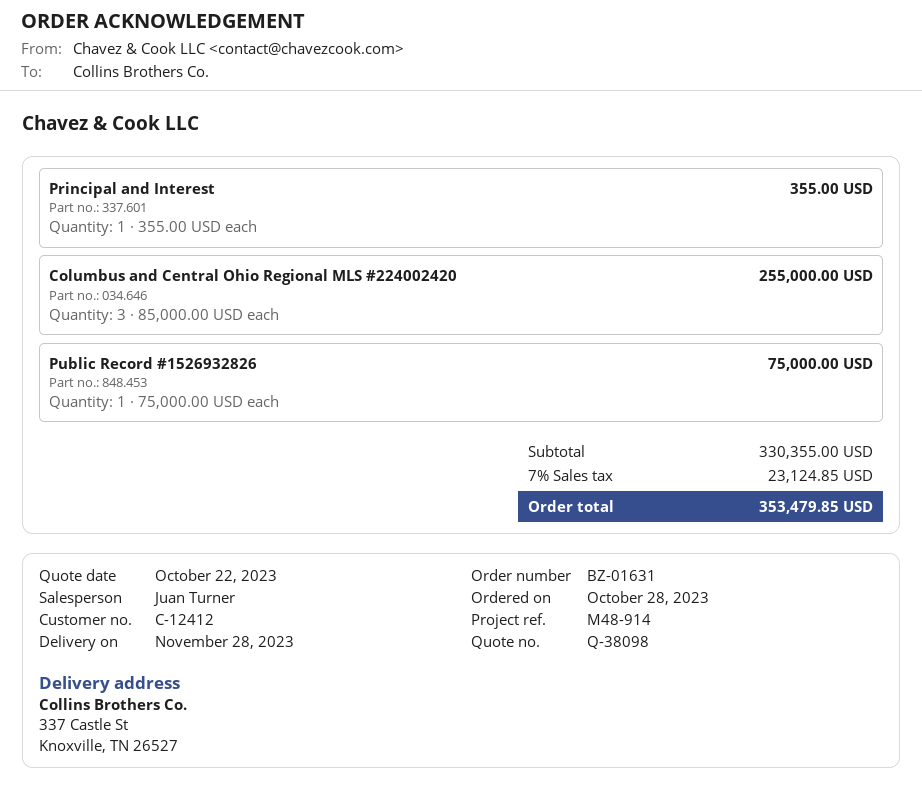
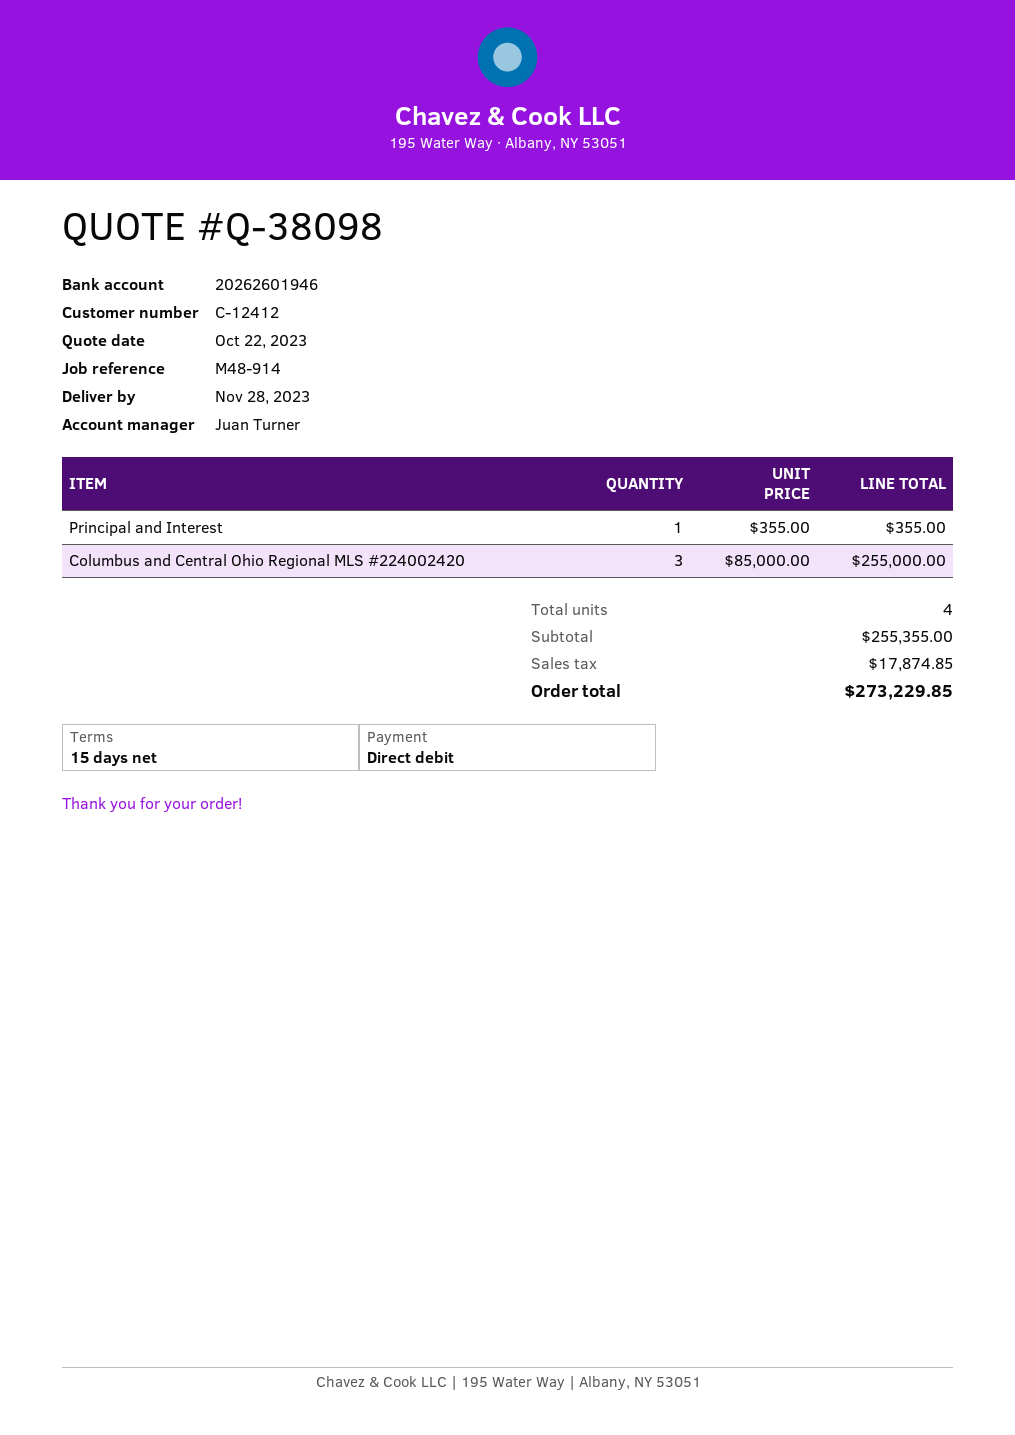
Public Record #1526932826: 1 x 75000.00 = 75000.00 -> none
subtotal: 330355.00 -> 255355.00
tax: 23124.85 -> 17874.85
total: 353479.85 -> 273229.85

